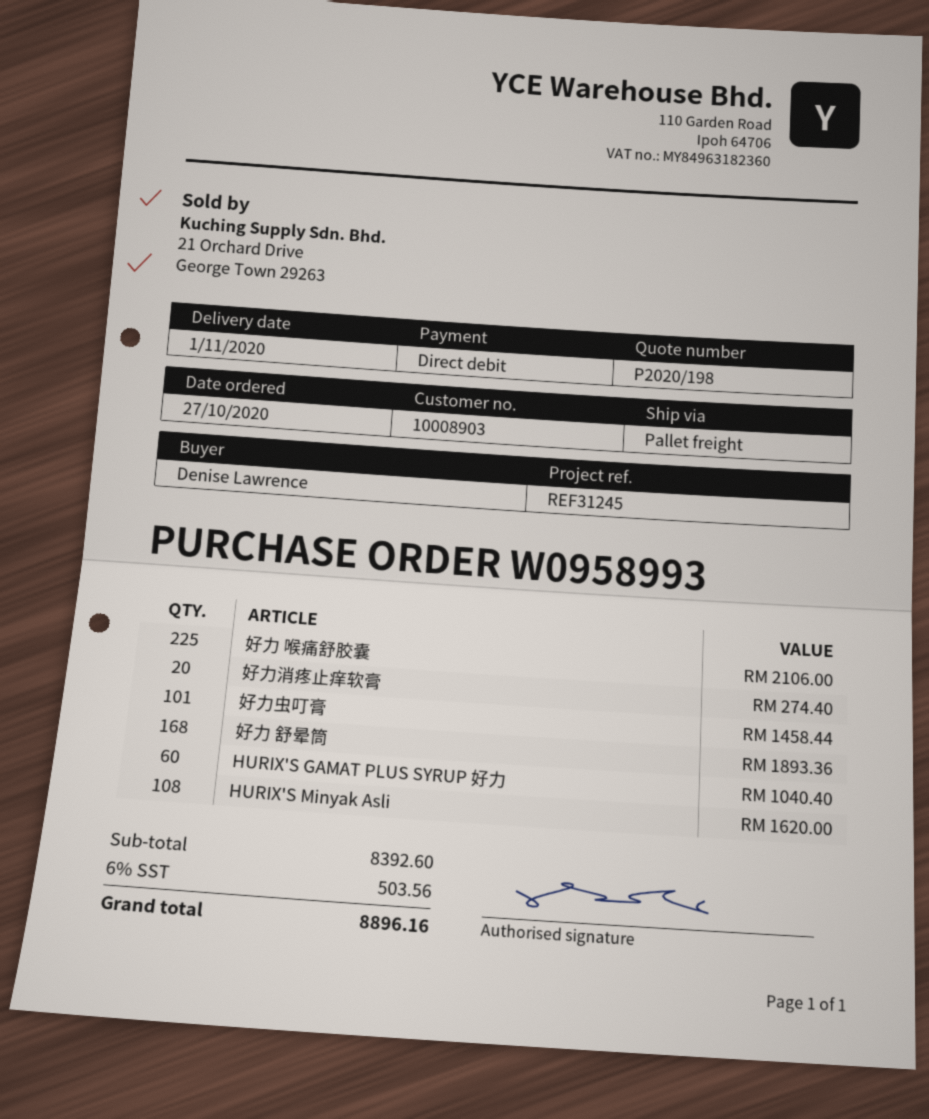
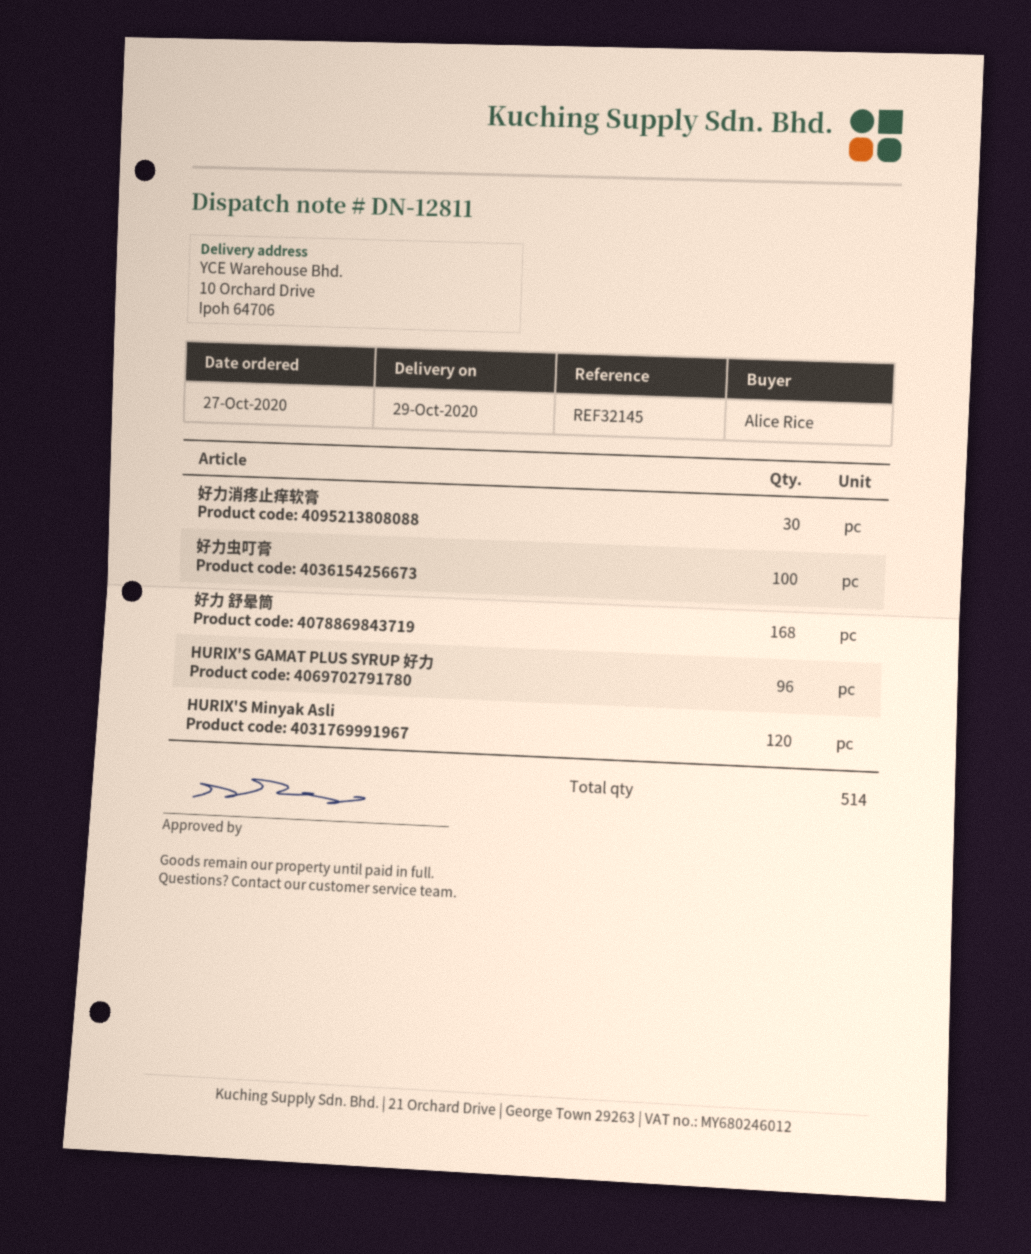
delivery date: 2020-11-01 -> 2020-10-29
reference: REF31245 -> REF32145
ordered by: Denise Lawrence -> Alice Rice
好力 喉痛舒胶囊: 225 -> none
好力消疼止痒软膏: 20 -> 30
好力虫叮膏: 101 -> 100
HURIX'S GAMAT PLUS SYRUP 好力: 60 -> 96
HURIX'S Minyak Asli: 108 -> 120

